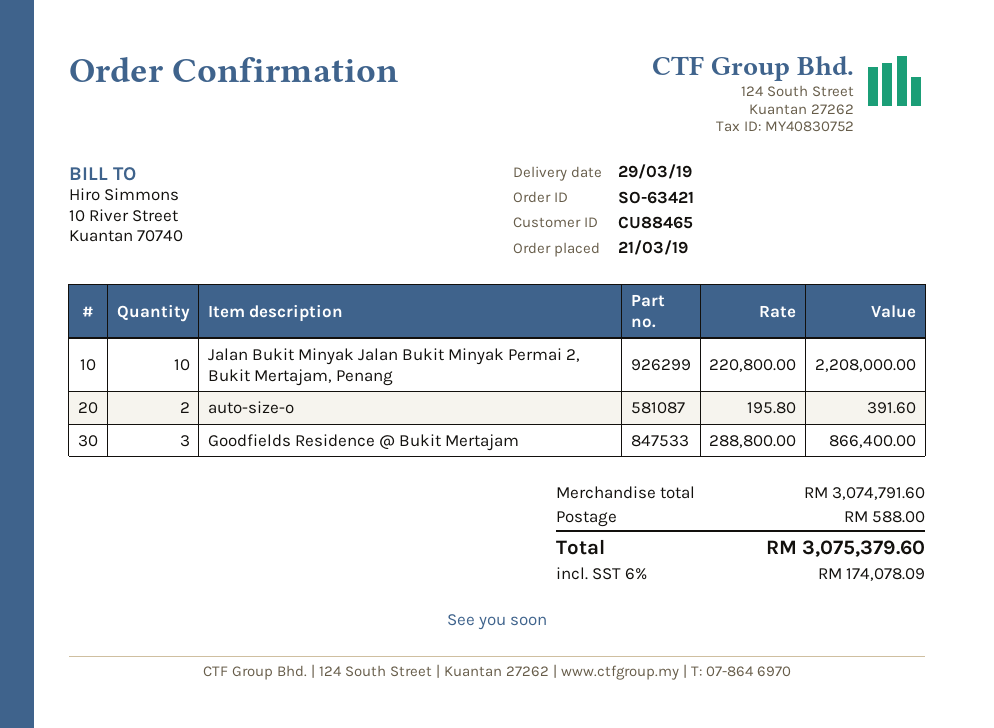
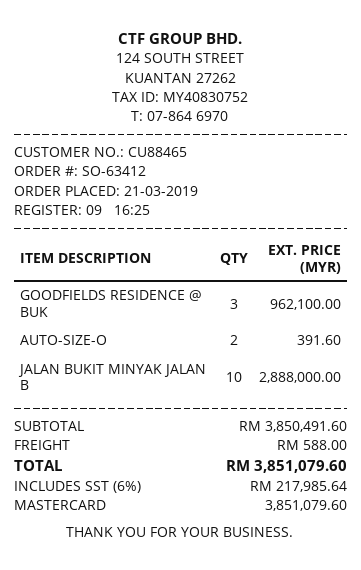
order number: SO-63421 -> SO-63412
Jalan Bukit Minyak Jalan Bukit Minyak Permai 2, Bukit Mertajam, Penang: 10 for 2208000.00 -> 10 for 2888000.00
Goodfields Residence @ Bukit Mertajam: 3 for 866400.00 -> 3 for 962100.00
subtotal: 3074791.60 -> 3850491.60
tax: 6% = 174078.09 -> 6% = 217985.64
total: 3075379.60 -> 3851079.60

